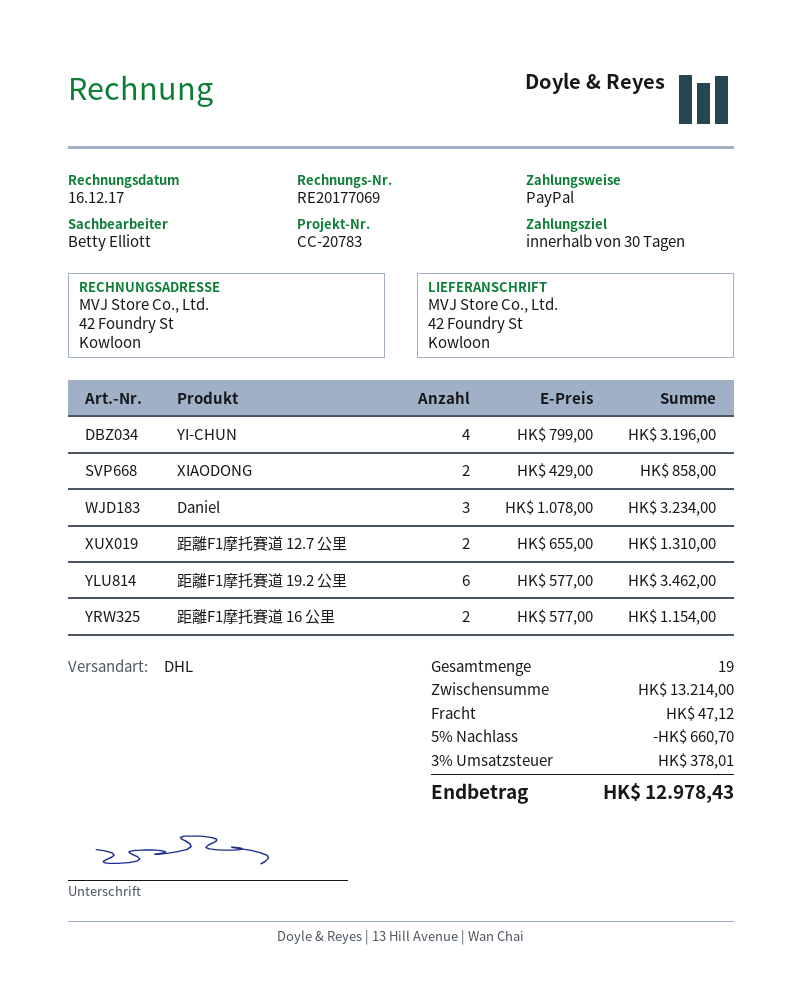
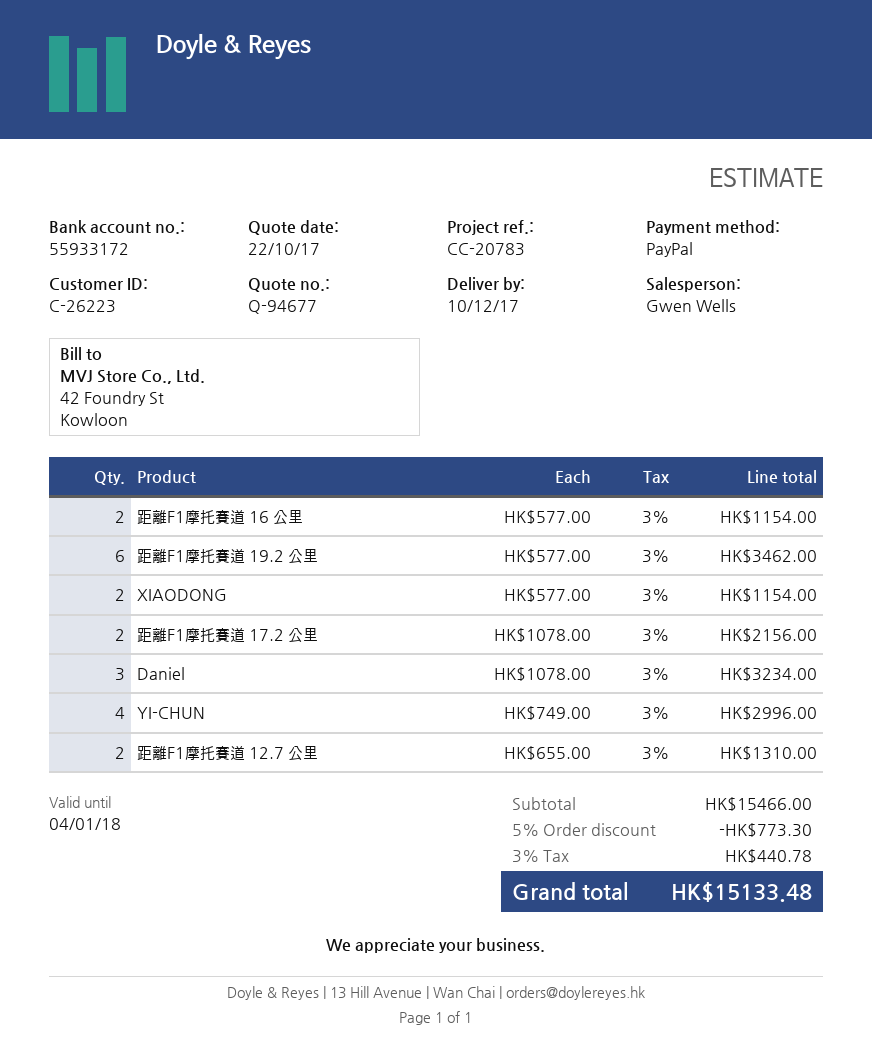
sales rep: Betty Elliott -> Gwen Wells
YI-CHUN: 4 x 799.00 = 3196.00 -> 4 x 749.00 = 2996.00
XIAODONG: 2 x 429.00 = 858.00 -> 2 x 577.00 = 1154.00
距離F1摩托賽道 17.2 公里: none -> 2 x 1078.00 = 2156.00
subtotal: 13214.00 -> 15466.00
discount: 5% = 660.70 -> 5% = 773.30
shipping: 47.12 -> none
tax: 3% = 378.01 -> 3% = 440.78
total: 12978.43 -> 15133.48

